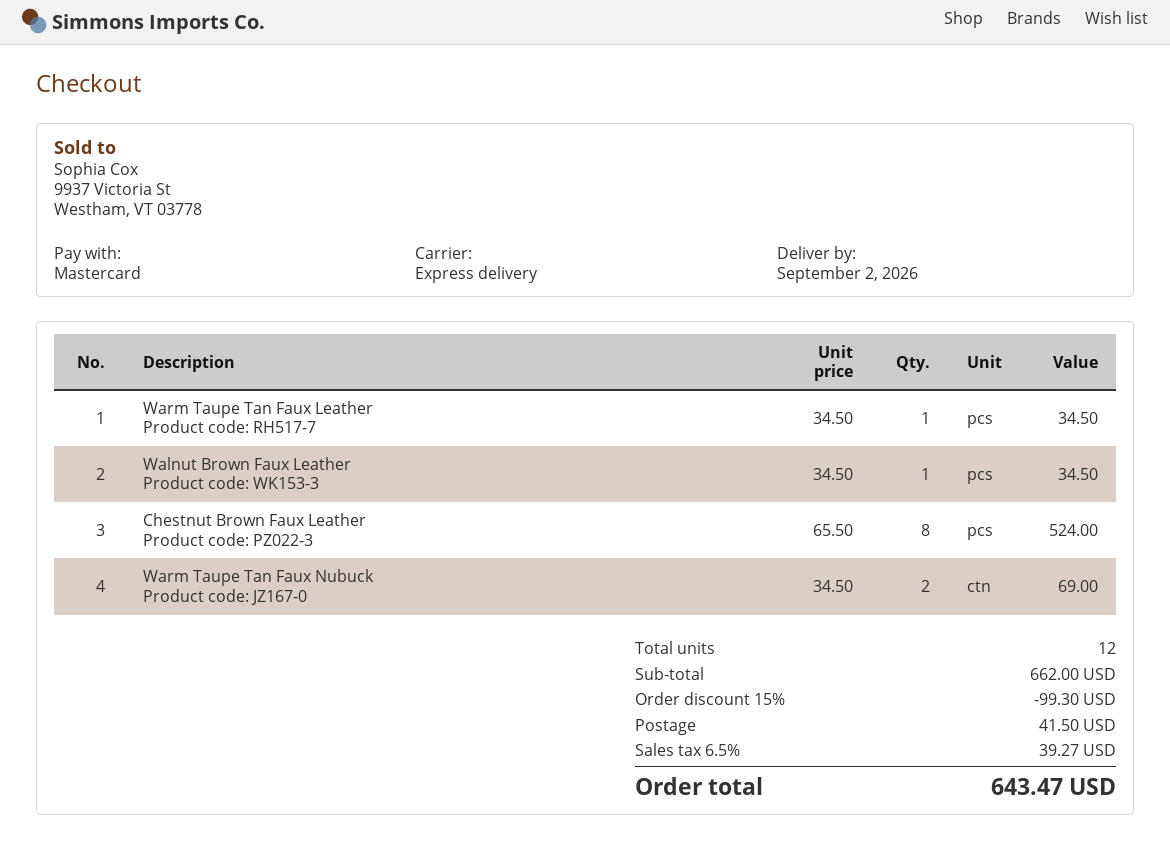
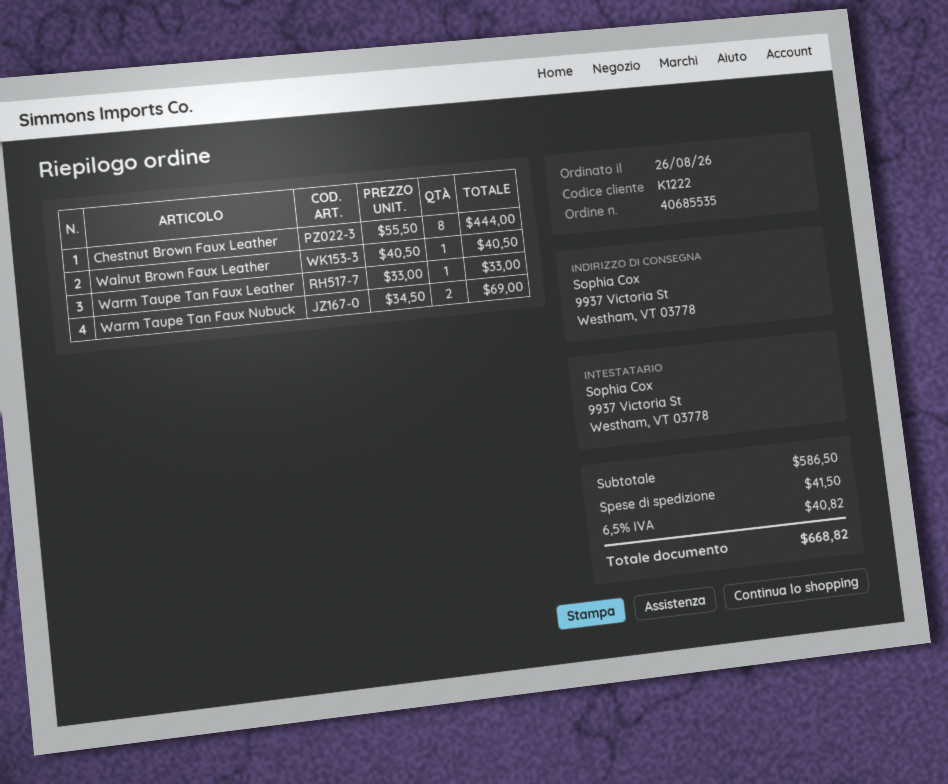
Warm Taupe Tan Faux Leather: 1 x 34.50 = 34.50 -> 1 x 33.00 = 33.00
Walnut Brown Faux Leather: 1 x 34.50 = 34.50 -> 1 x 40.50 = 40.50
Chestnut Brown Faux Leather: 8 x 65.50 = 524.00 -> 8 x 55.50 = 444.00
subtotal: 662.00 -> 586.50
discount: 15% = 99.30 -> none
tax: 6.5% = 39.27 -> 6.5% = 40.82
total: 643.47 -> 668.82

